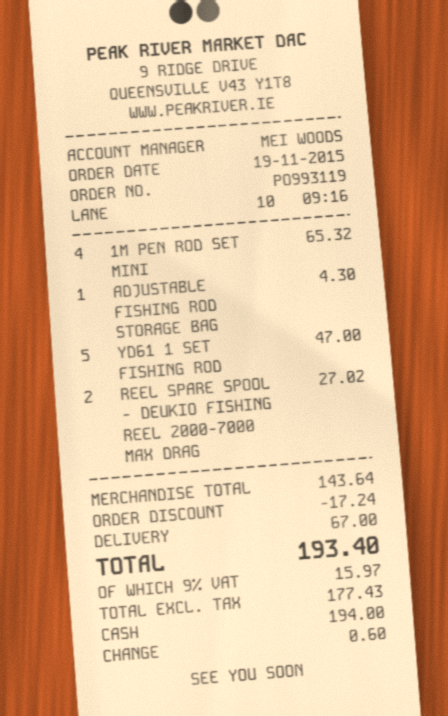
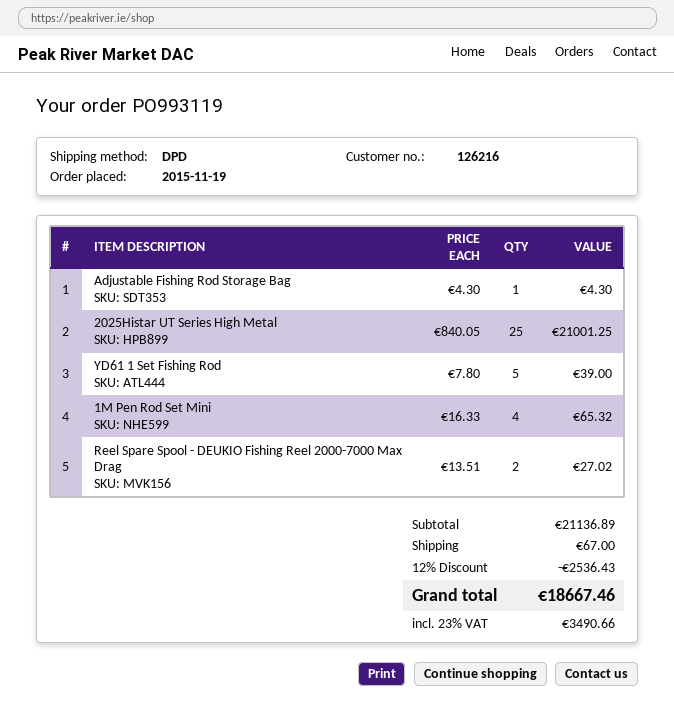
YD61 1 SET FISHING ROD: 5 for 47.00 -> 5 for 39.00
2025Histar UT Series High Metal: none -> 25 for 21001.25
subtotal: 143.64 -> 21136.89
discount: 17.24 -> 2536.43
tax: 9% = 15.97 -> 23% = 3490.66
total: 193.40 -> 18667.46

